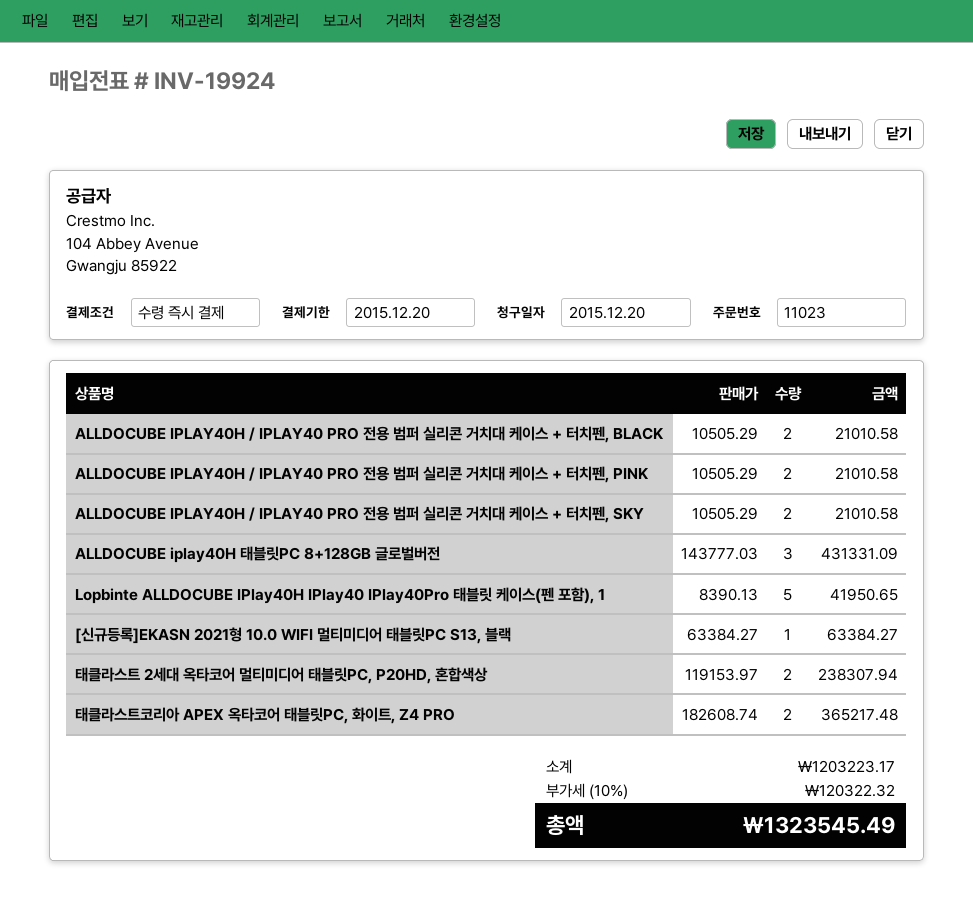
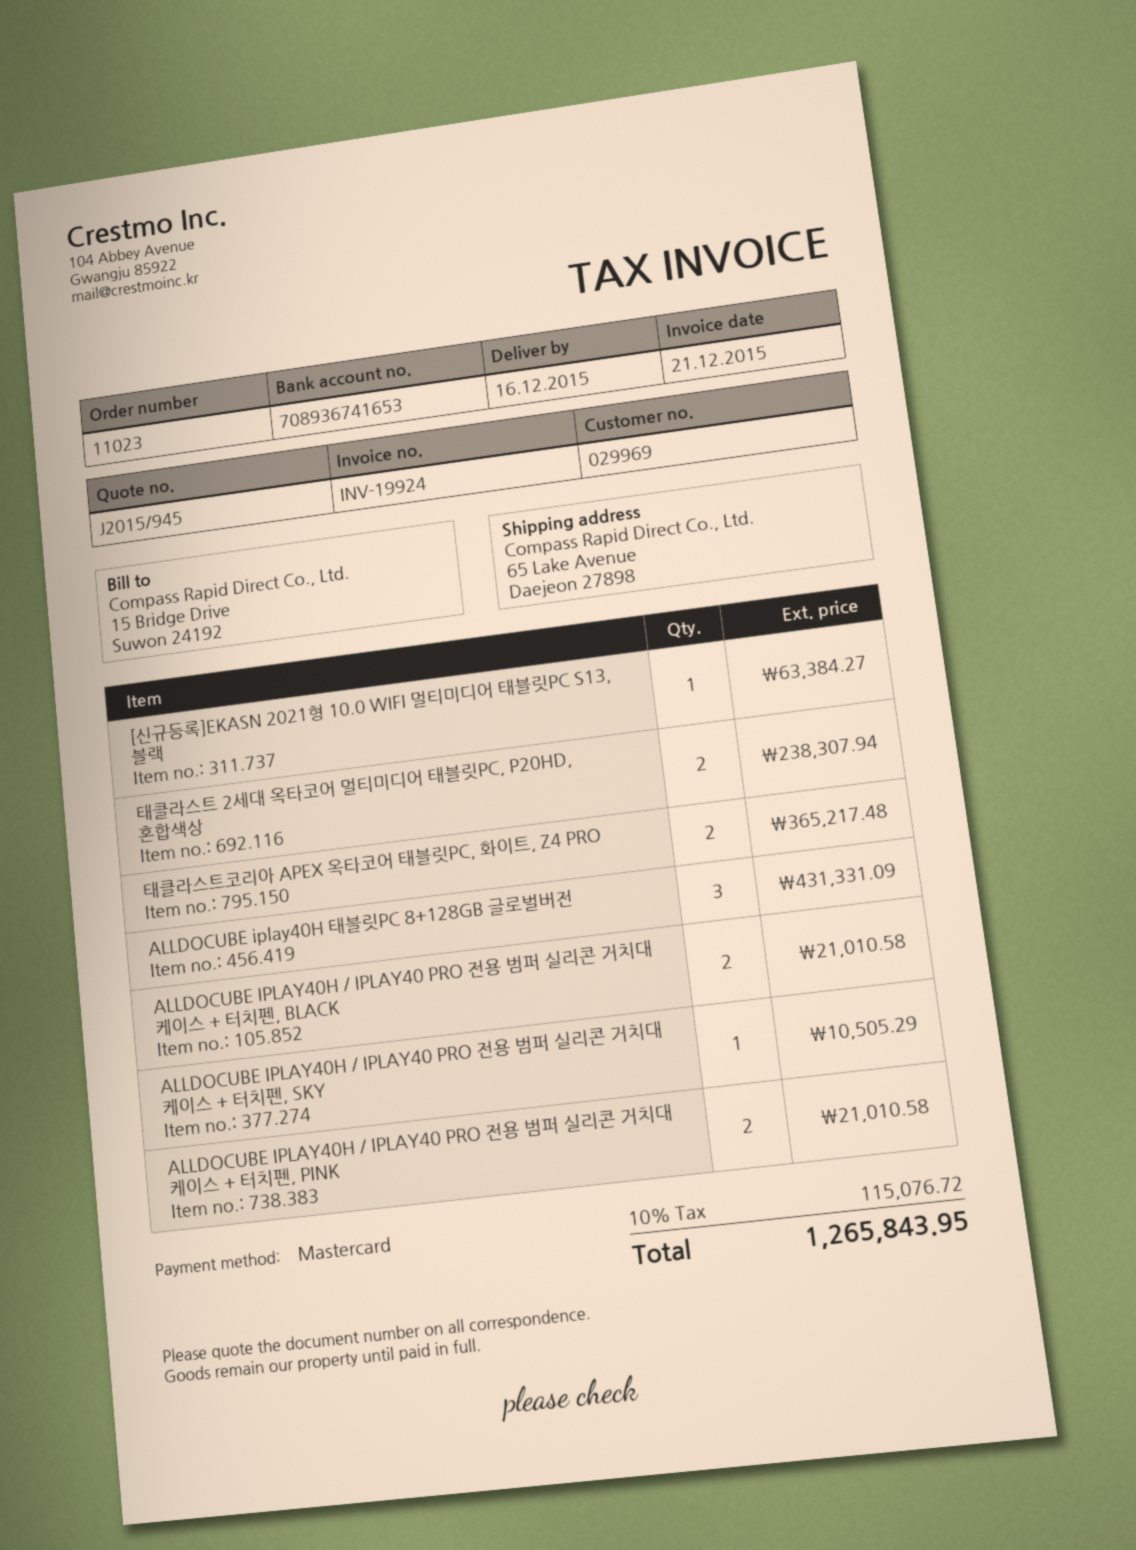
invoice date: 2015-12-20 -> 2015-12-21
ALLDOCUBE IPLAY40H / IPLAY40 PRO 전용 범퍼 실리콘 거치대 케이스 + 터치펜, SKY: 2 for 21010.58 -> 1 for 10505.29
Lopbinte ALLDOCUBE IPlay40H IPlay40 IPlay40Pro 태블릿 케이스(펜 포함), 1: 5 for 41950.65 -> none
tax: 10% = 120322.32 -> 10% = 115076.72
total: 1323545.49 -> 1265843.95

